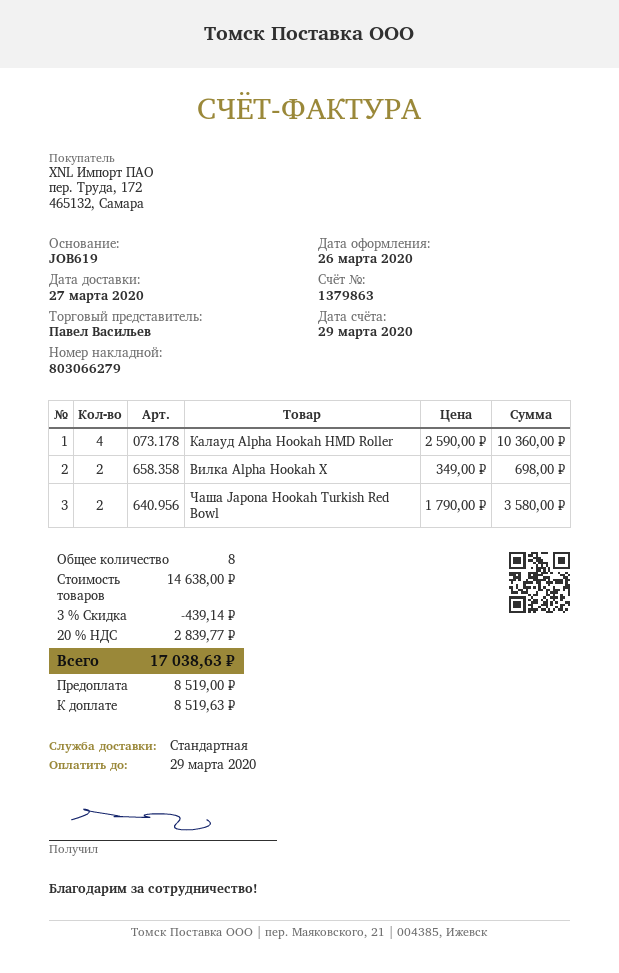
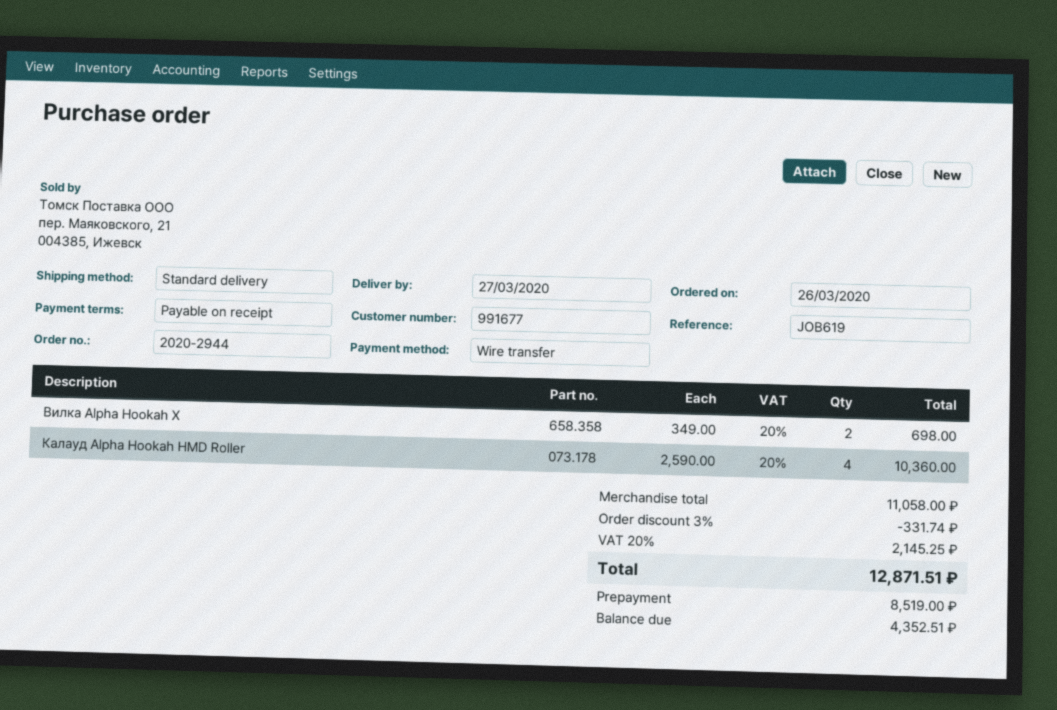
Чаша Japona Hookah Turkish Red Bowl: 2 x 1790.00 = 3580.00 -> none
subtotal: 14638.00 -> 11058.00
discount: 3% = 439.14 -> 3% = 331.74
tax: 20% = 2839.77 -> 20% = 2145.25
total: 17038.63 -> 12871.51
balance: 8519.63 -> 4352.51

